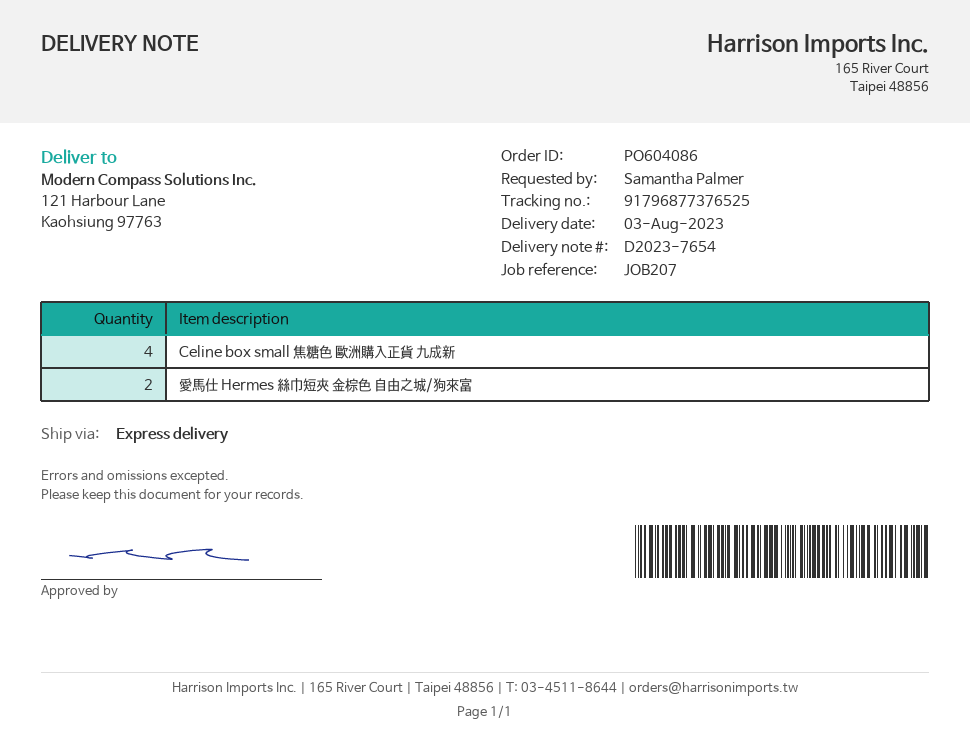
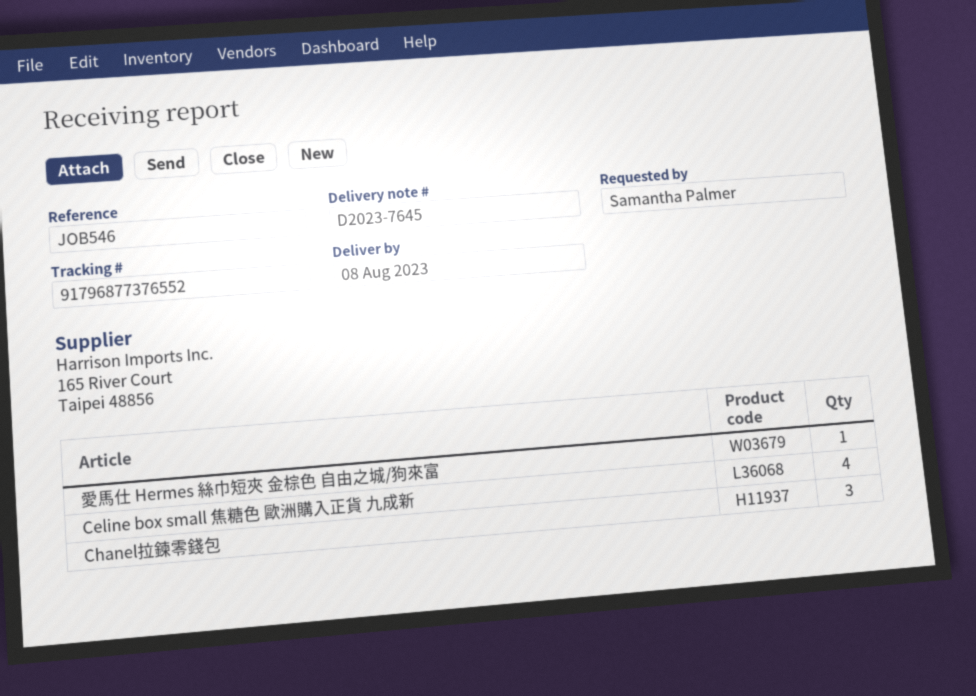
delivery note number: D2023-7654 -> D2023-7645
delivery date: 2023-08-03 -> 2023-08-08
reference: JOB207 -> JOB546
tracking number: 91796877376525 -> 91796877376552
愛馬仕 Hermes 絲巾短夾 金棕色 自由之城/狗來富: 2 -> 1
Chanel拉鍊零錢包: none -> 3

